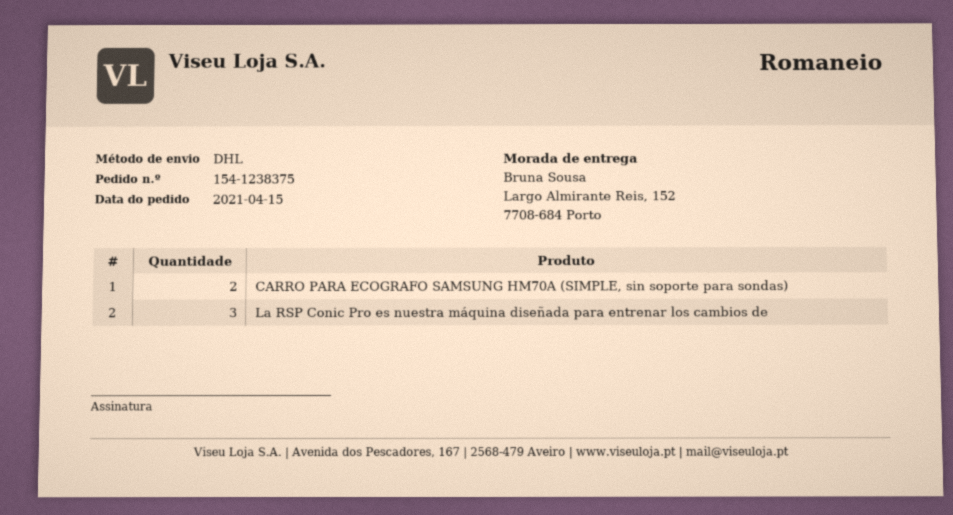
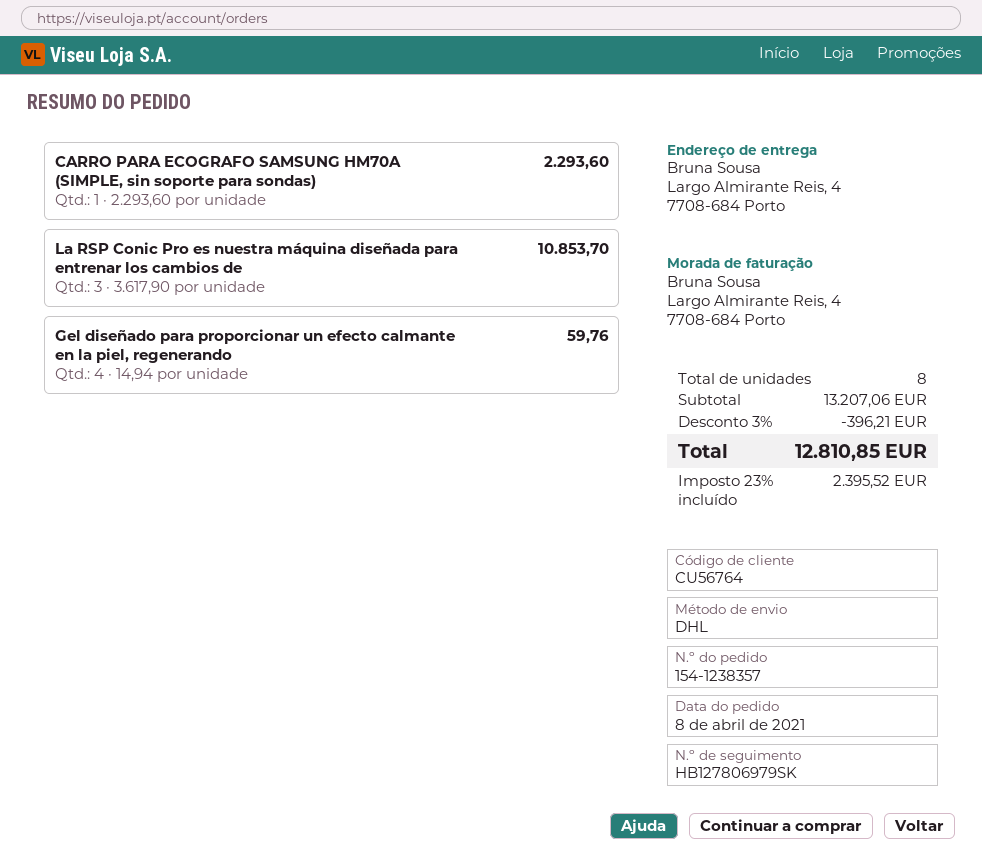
order number: 154-1238375 -> 154-1238357
order date: 2021-04-15 -> 2021-04-08
ship to: Largo Almirante Reis, 152, 7708-684 Porto -> Largo Almirante Reis, 4, 7708-684 Porto
CARRO PARA ECOGRAFO SAMSUNG HM70A (SIMPLE, sin soporte para sondas): 2 -> 1
Gel diseñado para proporcionar un efecto calmante en la piel, regenerando: none -> 4

